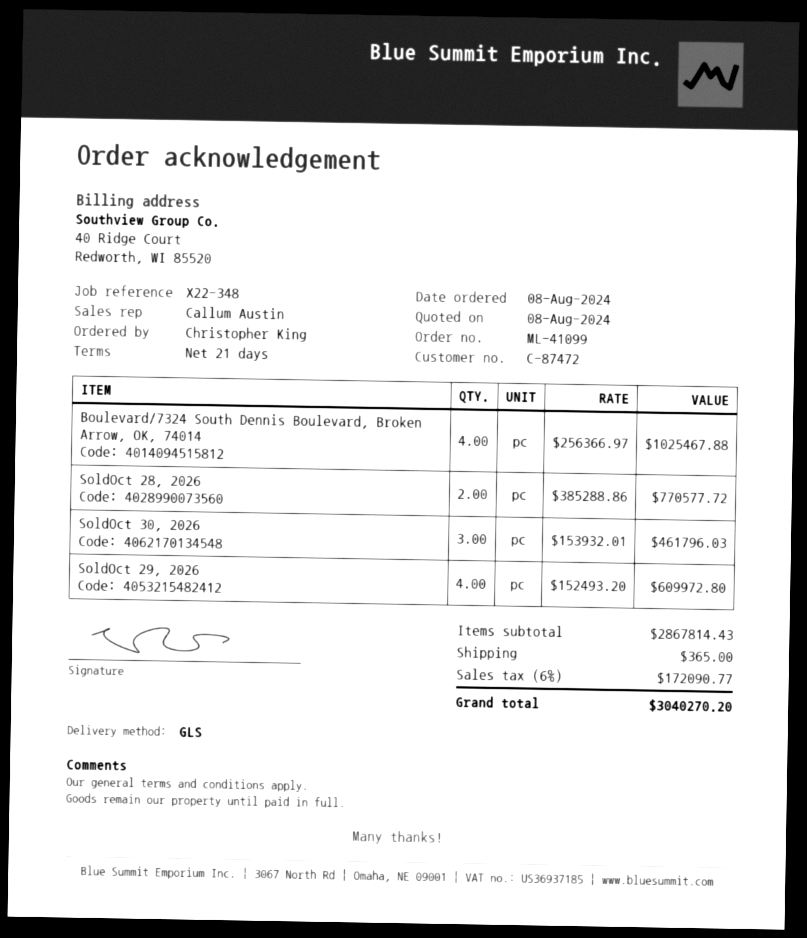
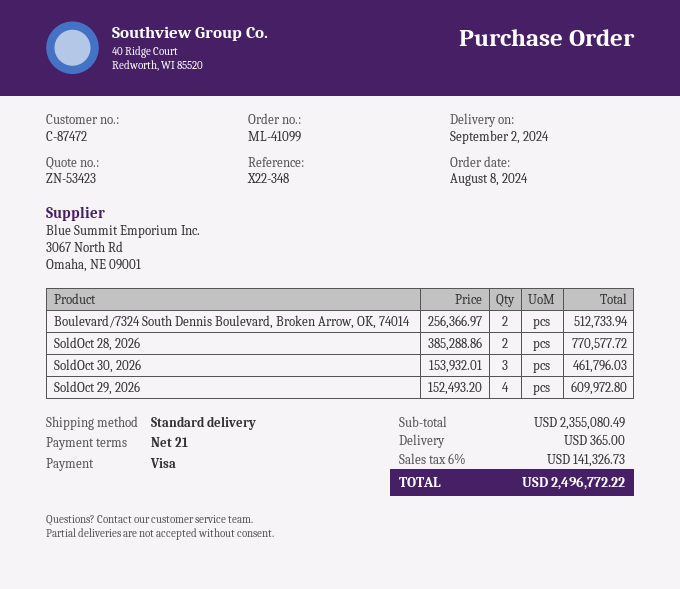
shipping method: GLS -> standard
Boulevard/7324 South Dennis Boulevard, Broken Arrow, OK, 74014: 4 x 256366.97 = 1025467.88 -> 2 x 256366.97 = 512733.94
subtotal: 2867814.43 -> 2355080.49
tax: 6% = 172090.77 -> 6% = 141326.73
total: 3040270.20 -> 2496772.22

